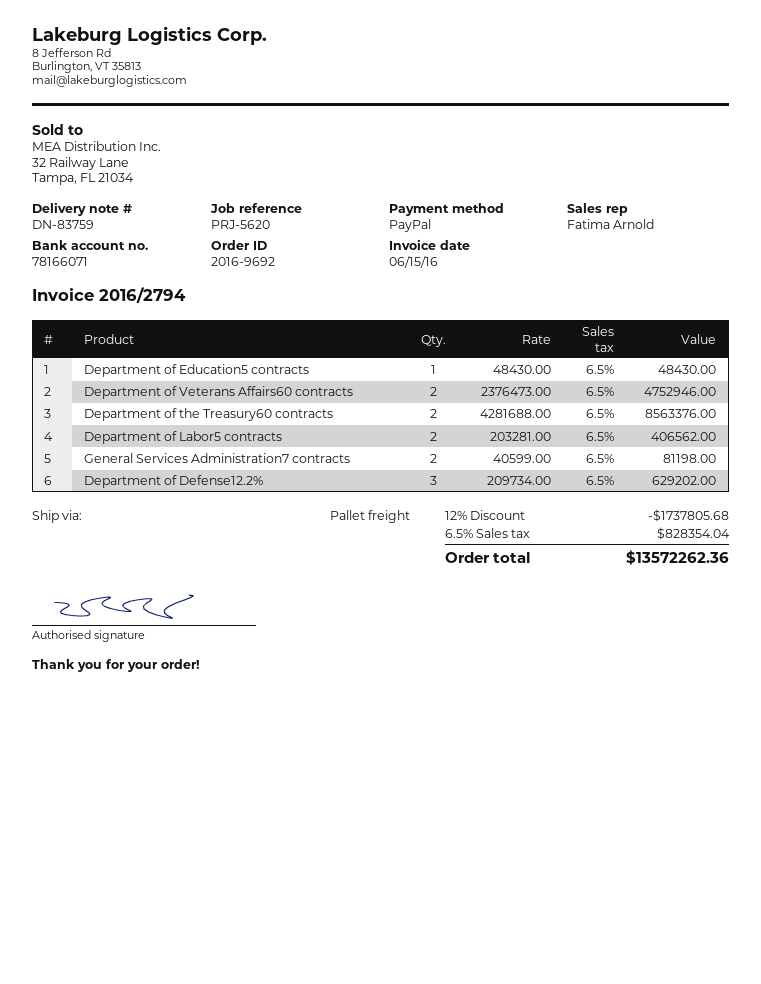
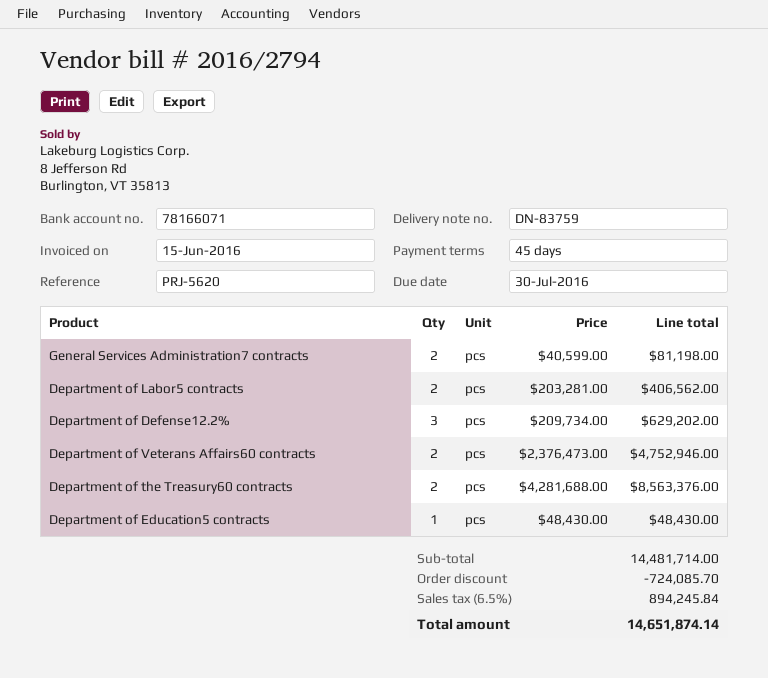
discount: 1737805.68 -> 724085.70
tax: 6.5% = 828354.04 -> 6.5% = 894245.84
total: 13572262.36 -> 14651874.14

